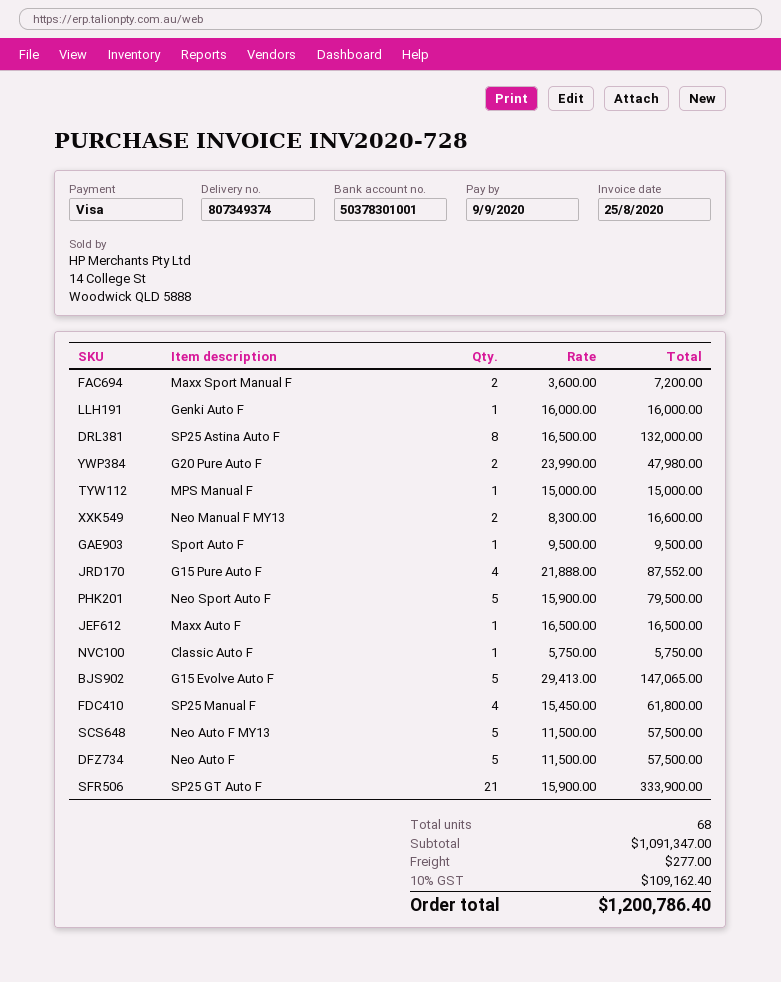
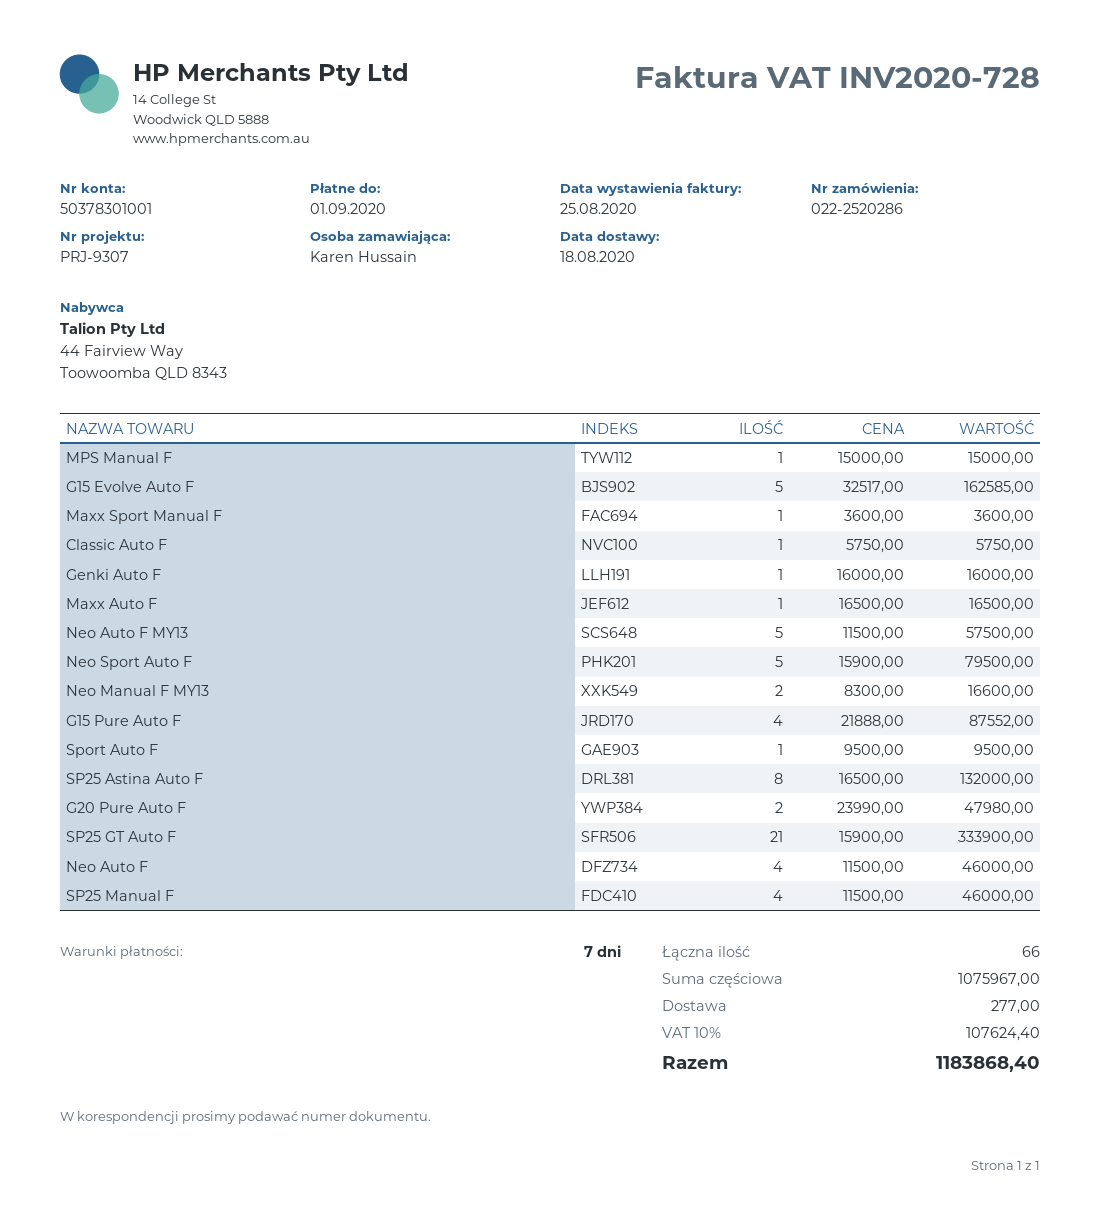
due date: 2020-09-09 -> 2020-09-01
Maxx Sport Manual F: 2 x 3600.00 = 7200.00 -> 1 x 3600.00 = 3600.00
G15 Evolve Auto F: 5 x 29413.00 = 147065.00 -> 5 x 32517.00 = 162585.00
SP25 Manual F: 4 x 15450.00 = 61800.00 -> 4 x 11500.00 = 46000.00
Neo Auto F: 5 x 11500.00 = 57500.00 -> 4 x 11500.00 = 46000.00
total quantity: 68 -> 66
subtotal: 1091347.00 -> 1075967.00
tax: 10% = 109162.40 -> 10% = 107624.40
total: 1200786.40 -> 1183868.40

